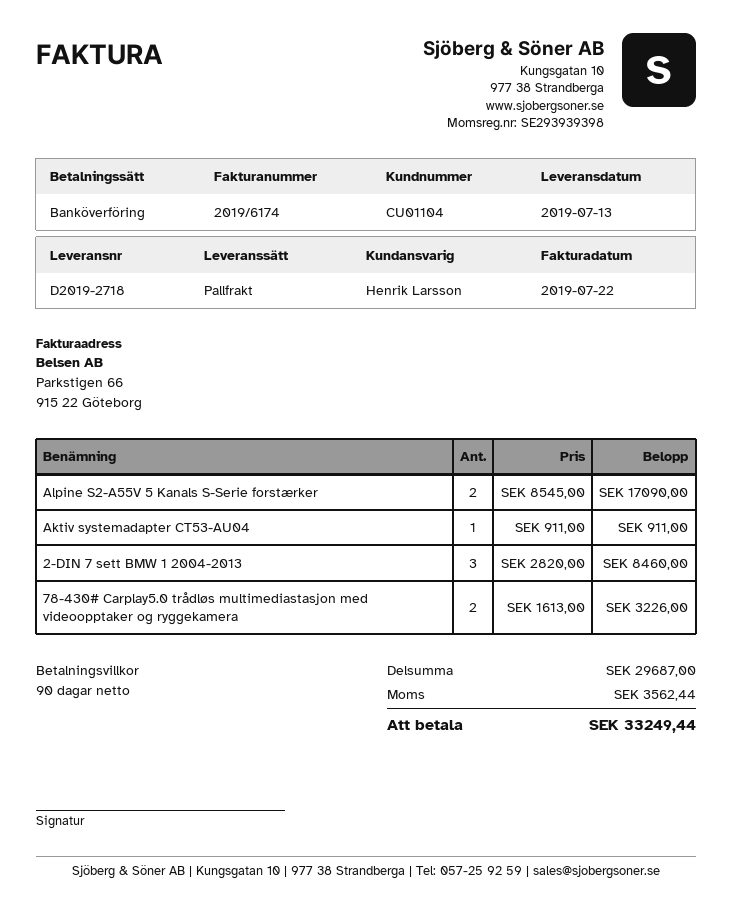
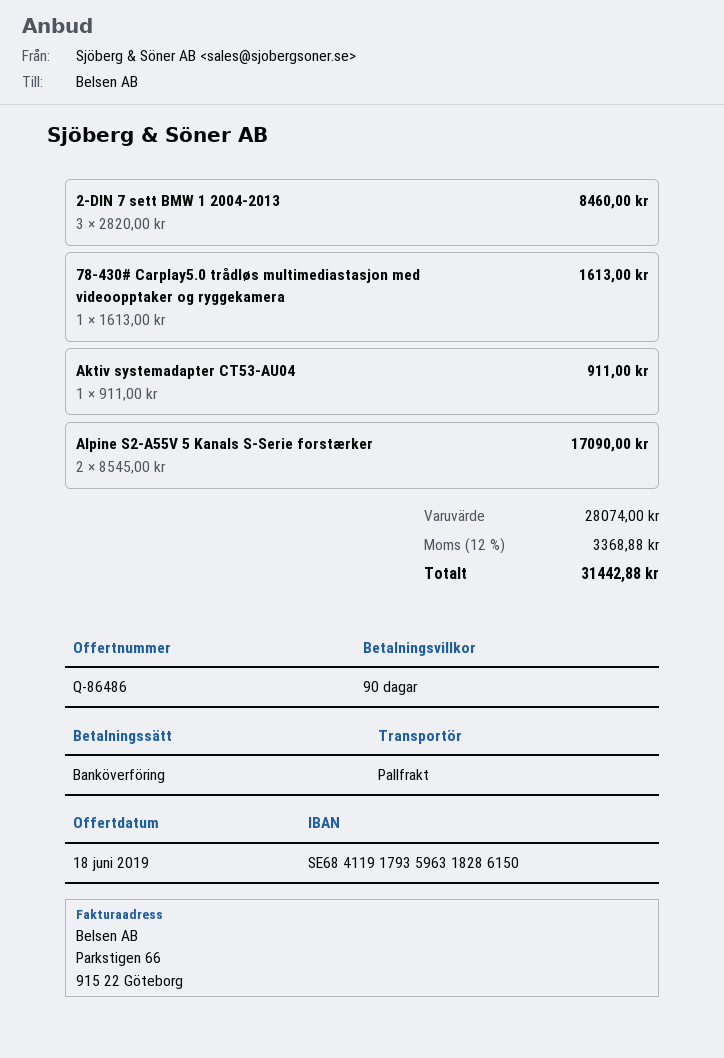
78-430# Carplay5.0 trådløs multimediastasjon med videoopptaker og ryggekamera: 2 x 1613.00 = 3226.00 -> 1 x 1613.00 = 1613.00
subtotal: 29687.00 -> 28074.00
tax: 3562.44 -> 3368.88
total: 33249.44 -> 31442.88

